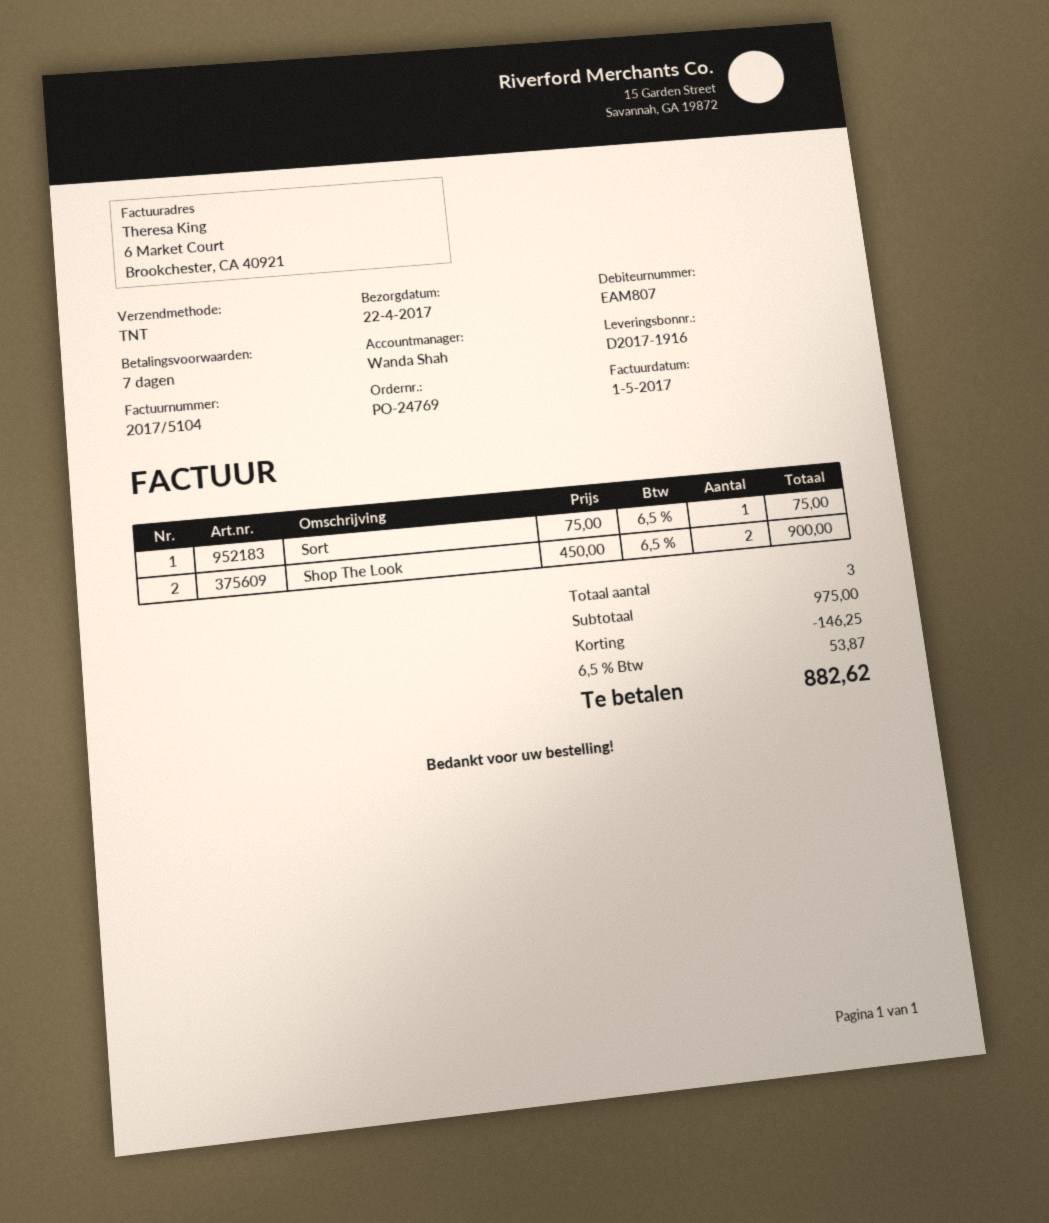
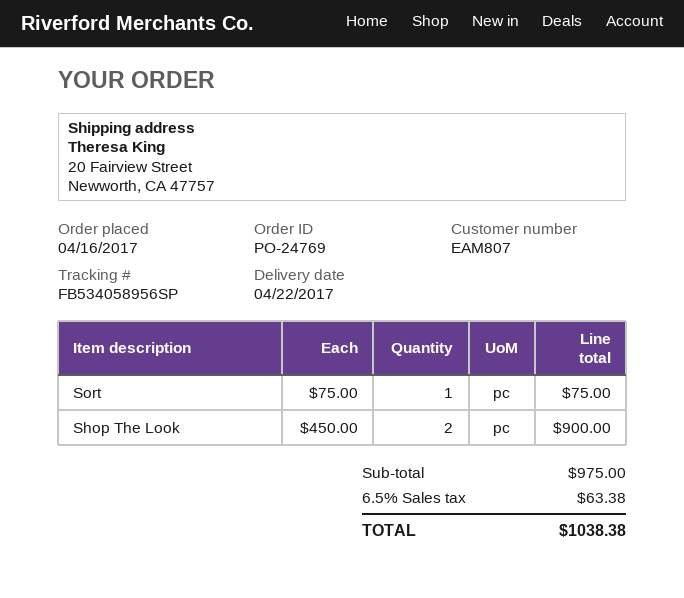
discount: 146.25 -> none
tax: 6.5% = 53.87 -> 6.5% = 63.38
total: 882.62 -> 1038.38

